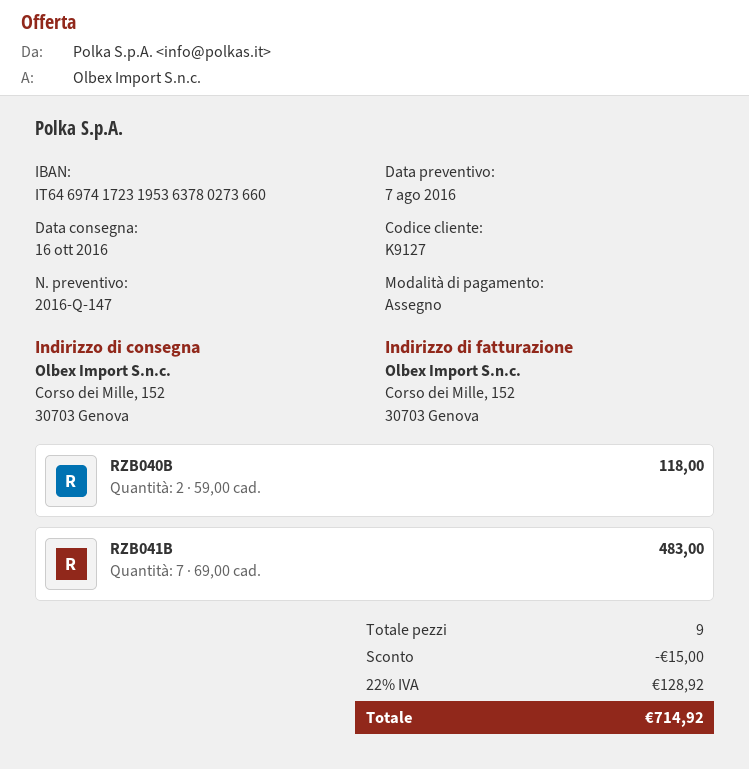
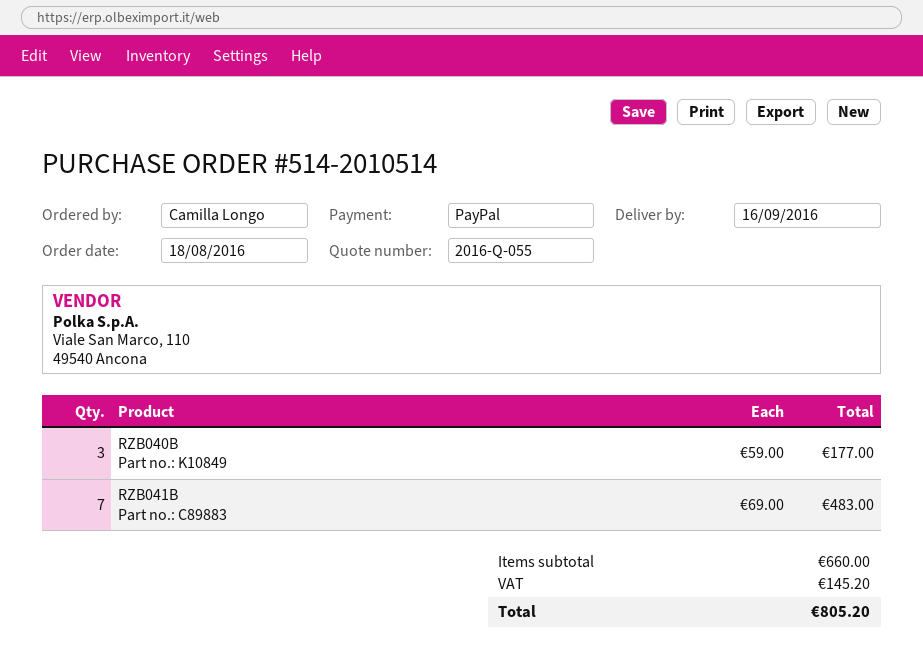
quote number: 2016-Q-147 -> 2016-Q-055
delivery date: 2016-10-16 -> 2016-09-16
payment method: cheque -> PayPal
RZB040B: 2 x 59.00 = 118.00 -> 3 x 59.00 = 177.00
discount: 15.00 -> none
tax: 128.92 -> 145.20
total: 714.92 -> 805.20

